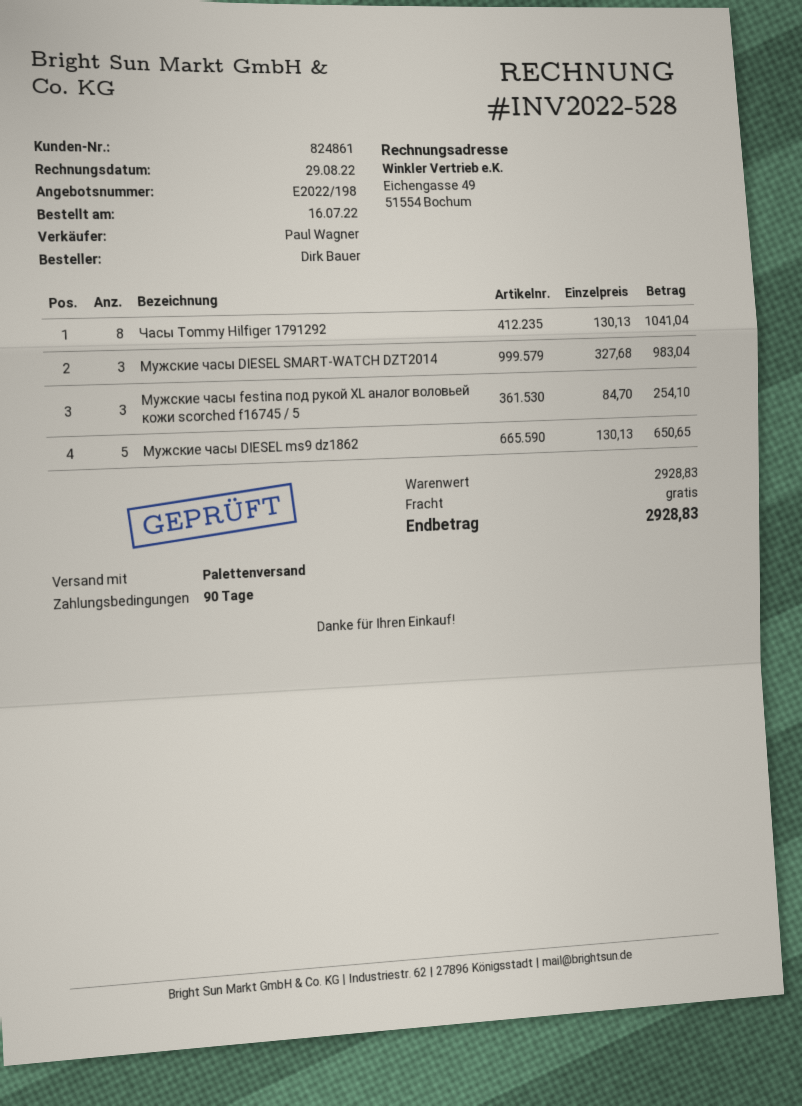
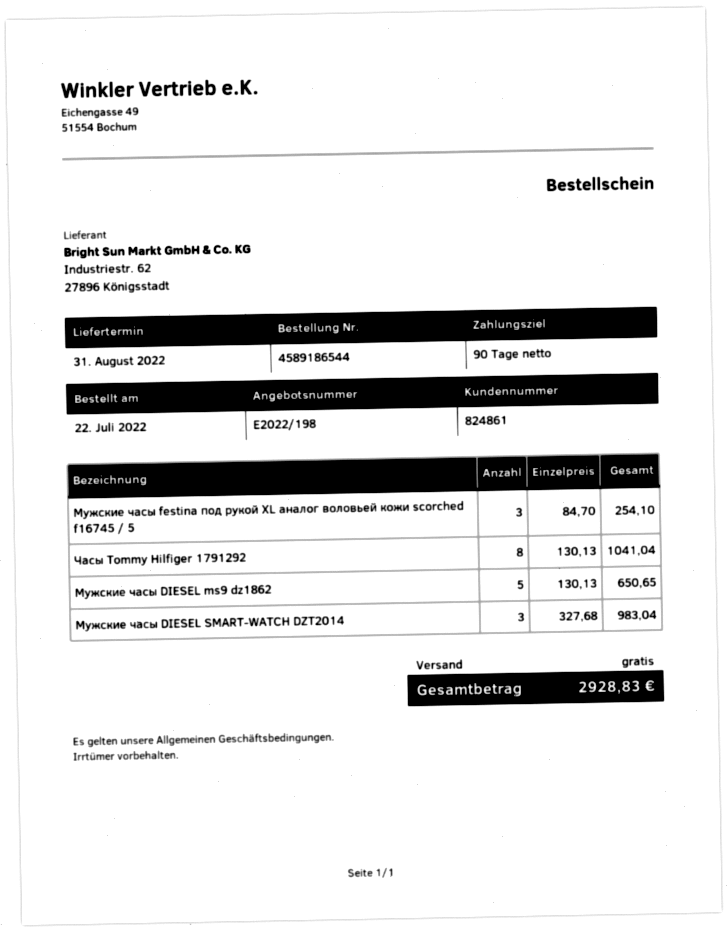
order date: 2022-07-16 -> 2022-07-22

